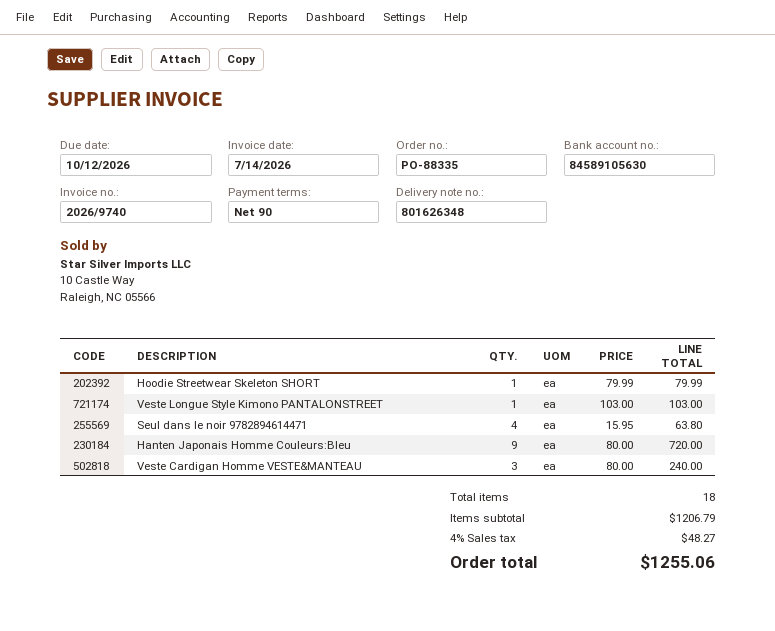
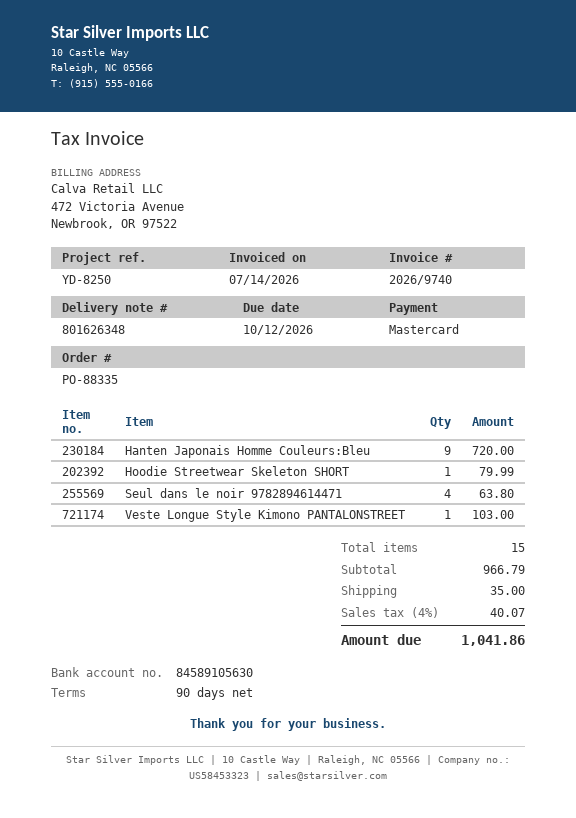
Veste Cardigan Homme VESTE&MANTEAU: 3 for 240.00 -> none
total quantity: 18 -> 15
subtotal: 1206.79 -> 966.79
shipping: none -> 35.00
tax: 4% = 48.27 -> 4% = 40.07
total: 1255.06 -> 1041.86

